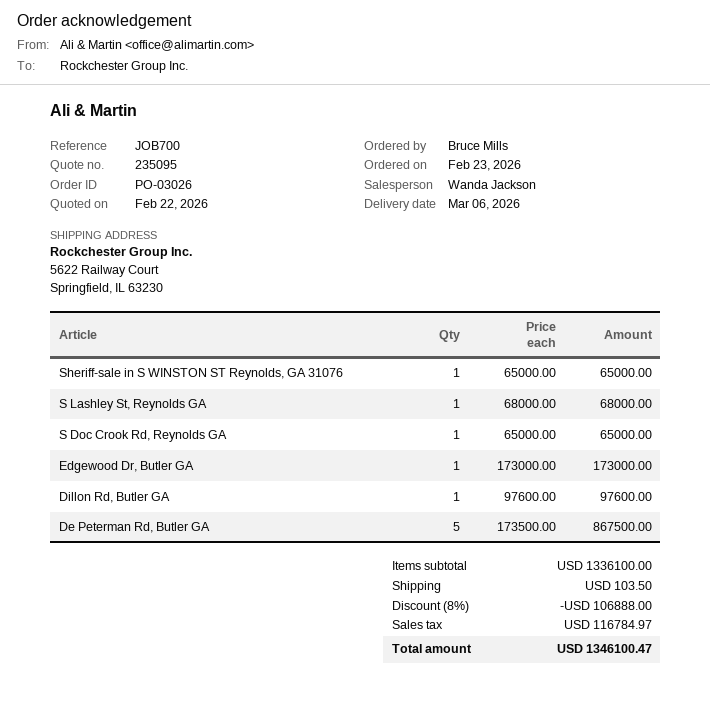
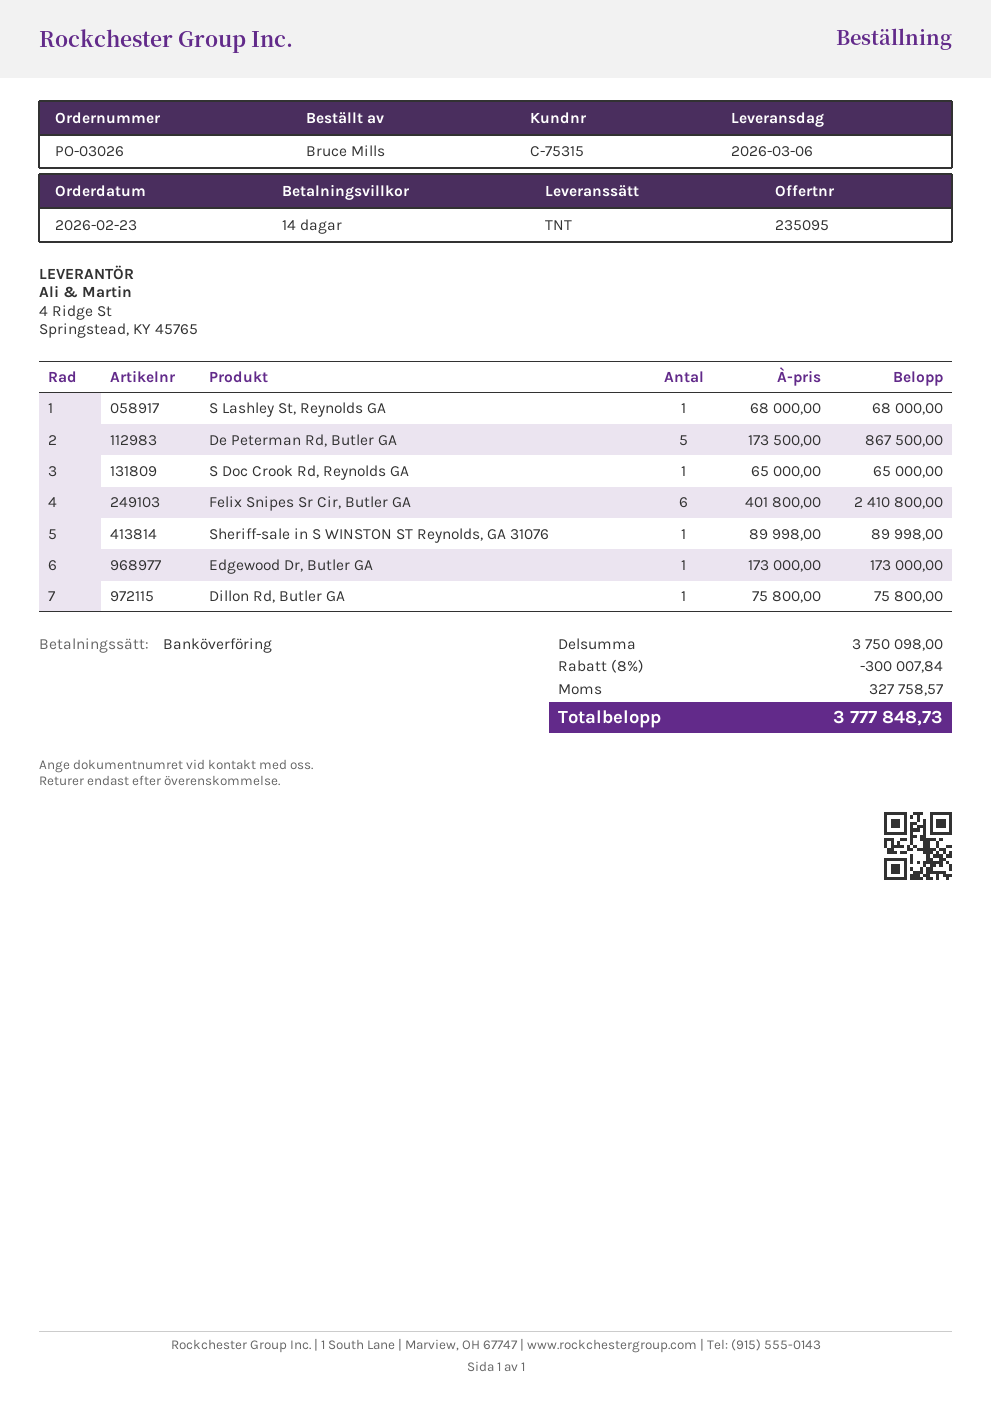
Sheriff-sale in S WINSTON ST Reynolds, GA 31076: 1 x 65000.00 = 65000.00 -> 1 x 89998.00 = 89998.00
Dillon Rd, Butler GA: 1 x 97600.00 = 97600.00 -> 1 x 75800.00 = 75800.00
Felix Snipes Sr Cir, Butler GA: none -> 6 x 401800.00 = 2410800.00
subtotal: 1336100.00 -> 3750098.00
discount: 8% = 106888.00 -> 8% = 300007.84
shipping: 103.50 -> none
tax: 116784.97 -> 327758.57
total: 1346100.47 -> 3777848.73

